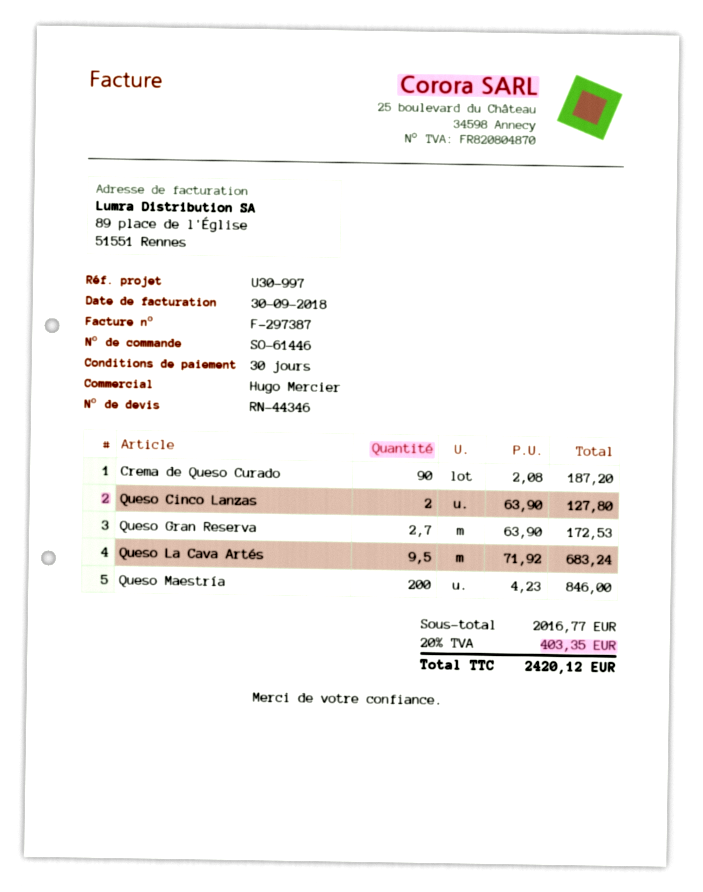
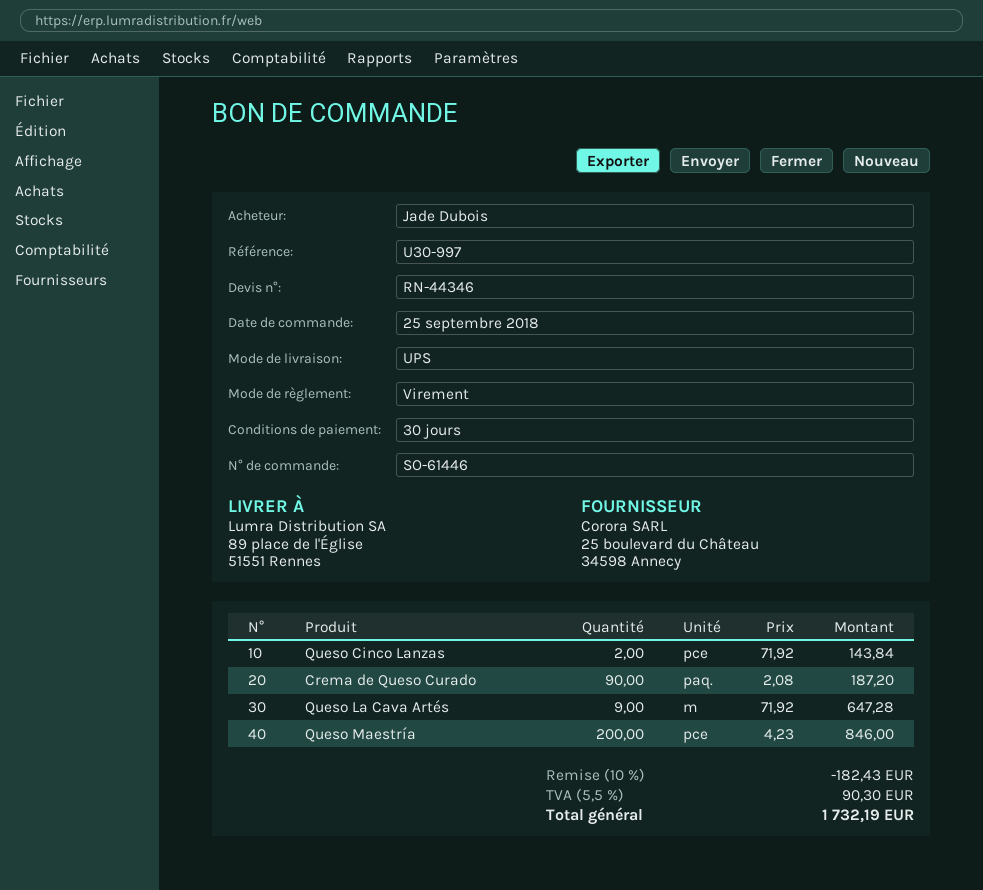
Queso Cinco Lanzas: 2 x 63.90 = 127.80 -> 2 x 71.92 = 143.84
Queso Gran Reserva: 2.7 x 63.90 = 172.53 -> none
Queso La Cava Artés: 9.5 x 71.92 = 683.24 -> 9 x 71.92 = 647.28
discount: none -> 10% = 182.43
tax: 20% = 403.35 -> 5.5% = 90.30
total: 2420.12 -> 1732.19

